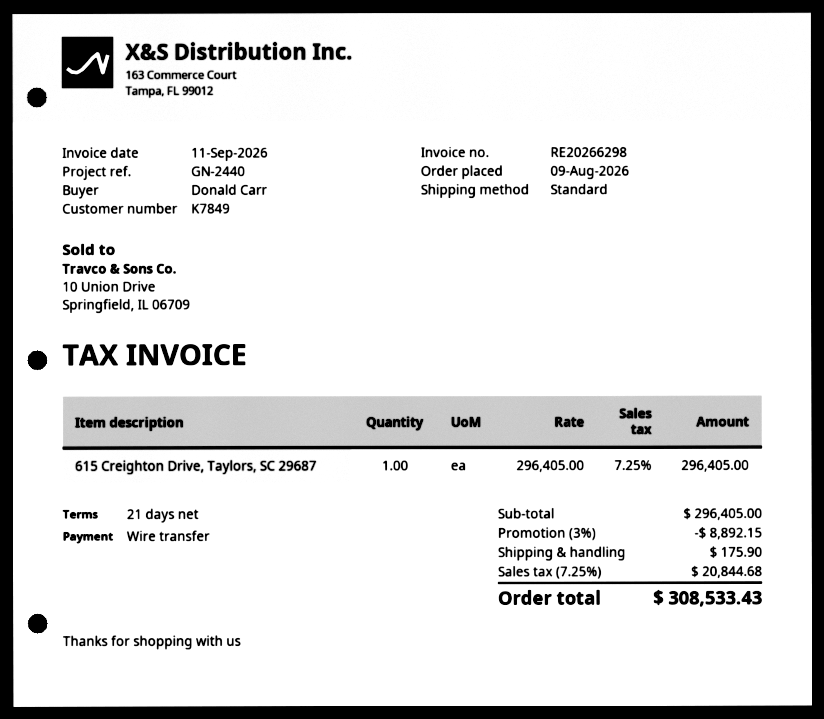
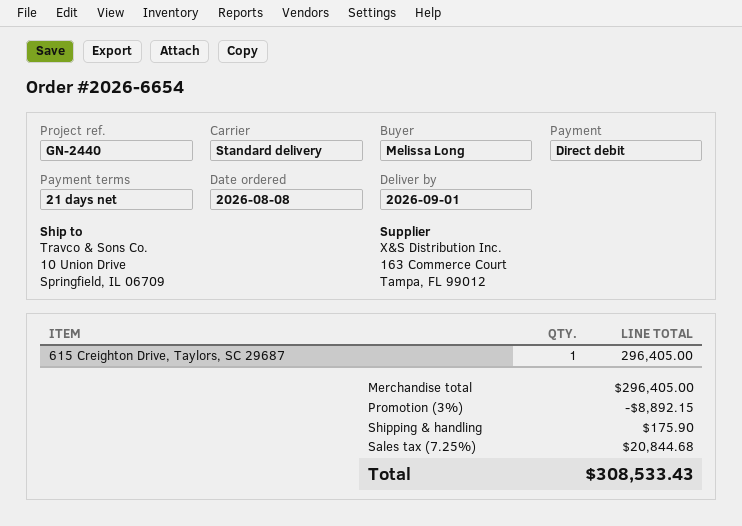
order date: 2026-08-09 -> 2026-08-08
ordered by: Donald Carr -> Melissa Long
payment method: bank transfer -> direct debit

